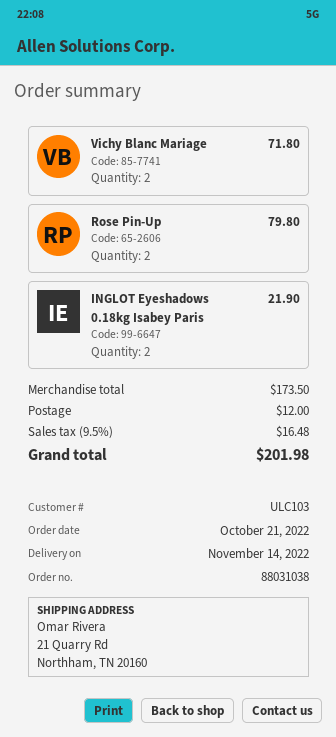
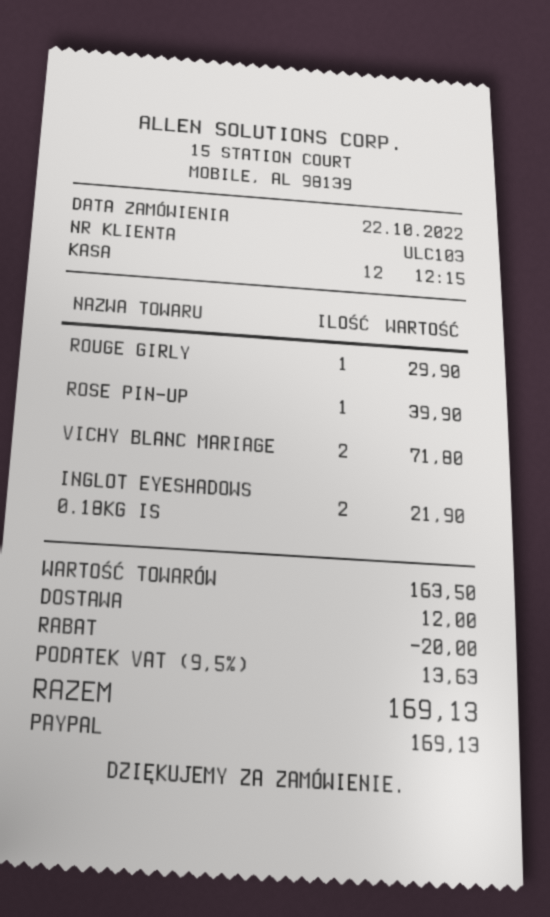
order date: 2022-10-21 -> 2022-10-22
Rose Pin-Up: 2 for 79.80 -> 1 for 39.90
ROUGE GIRLY: none -> 1 for 29.90
subtotal: 173.50 -> 163.50
discount: none -> 20.00
tax: 9.5% = 16.48 -> 9.5% = 13.63
total: 201.98 -> 169.13

